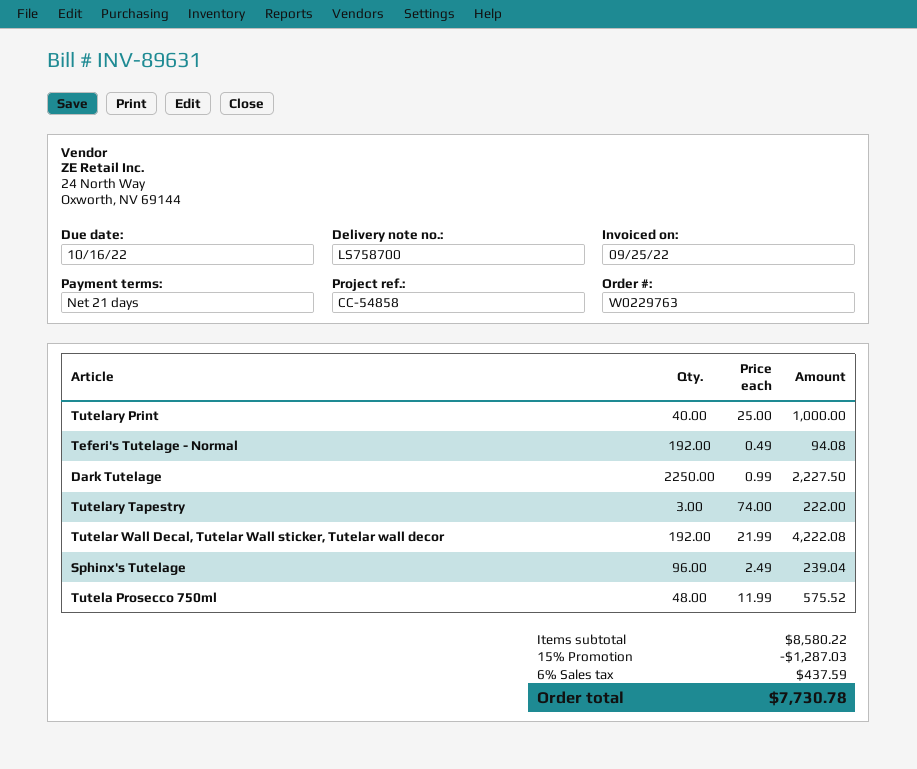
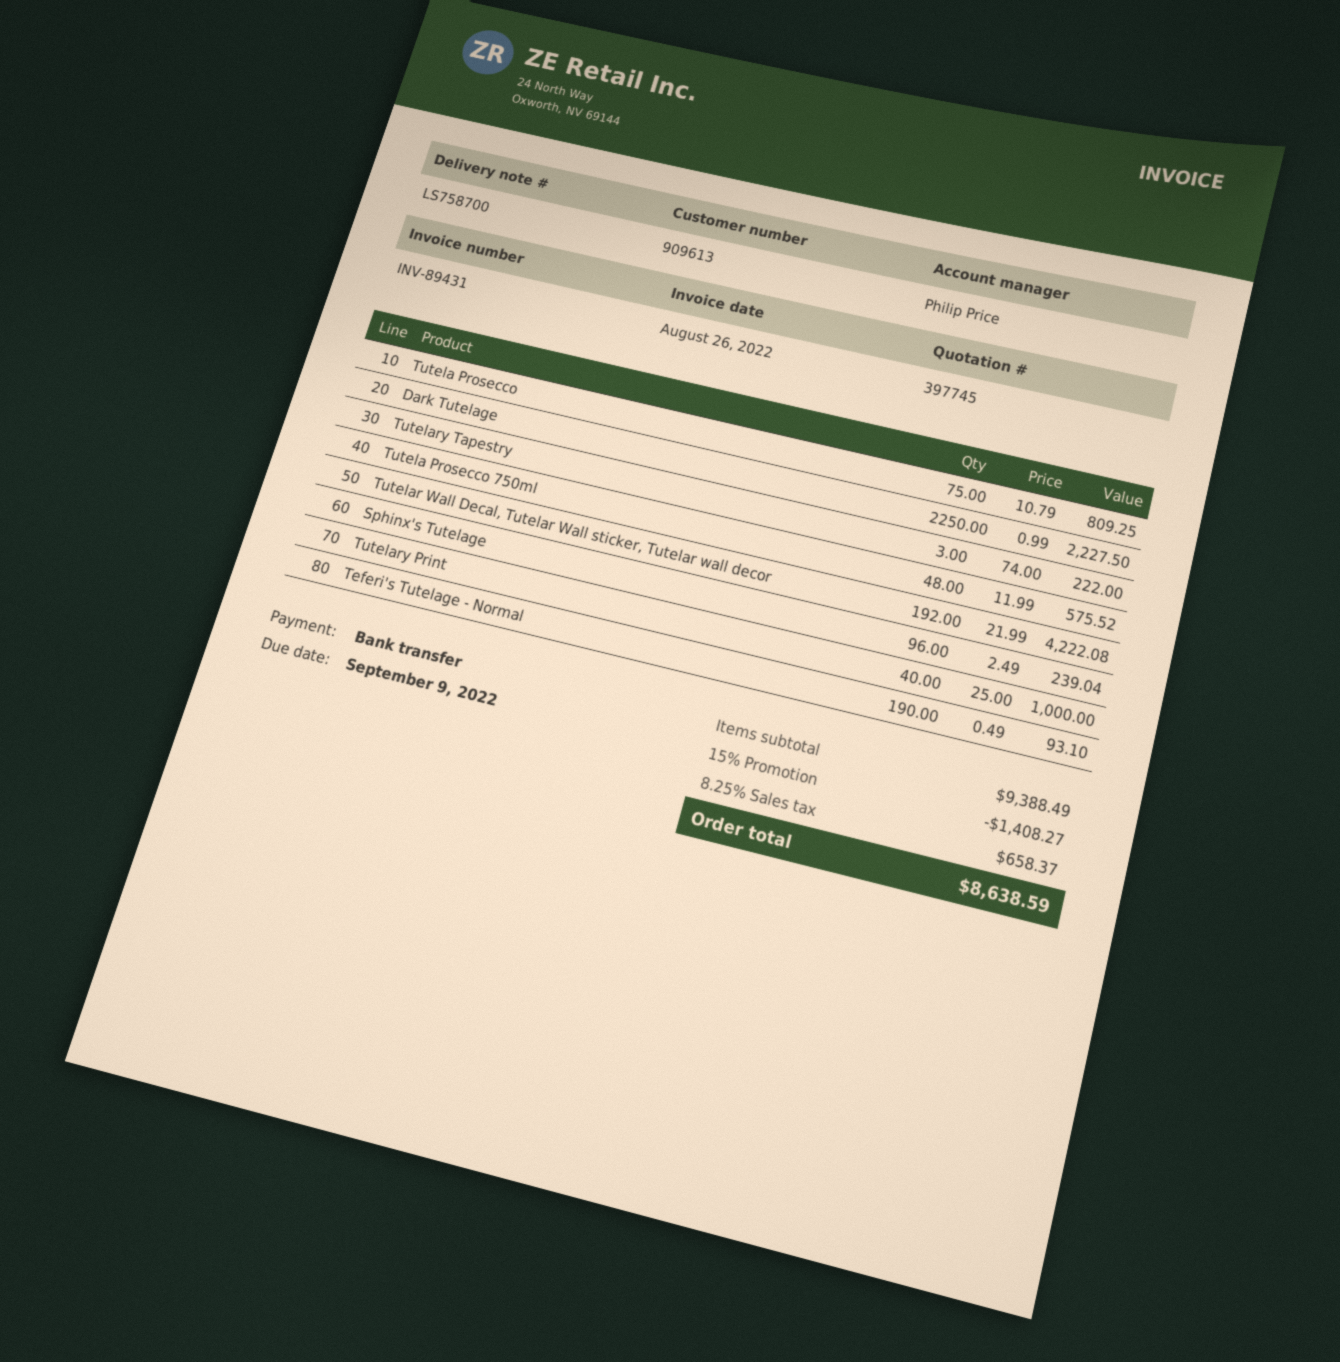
invoice number: INV-89631 -> INV-89431
invoice date: 2022-09-25 -> 2022-08-26
due date: 2022-10-16 -> 2022-09-09
Teferi's Tutelage - Normal: 192 x 0.49 = 94.08 -> 190 x 0.49 = 93.10
Tutela Prosecco: none -> 75 x 10.79 = 809.25
subtotal: 8580.22 -> 9388.49
discount: 15% = 1287.03 -> 15% = 1408.27
tax: 6% = 437.59 -> 8.25% = 658.37
total: 7730.78 -> 8638.59

